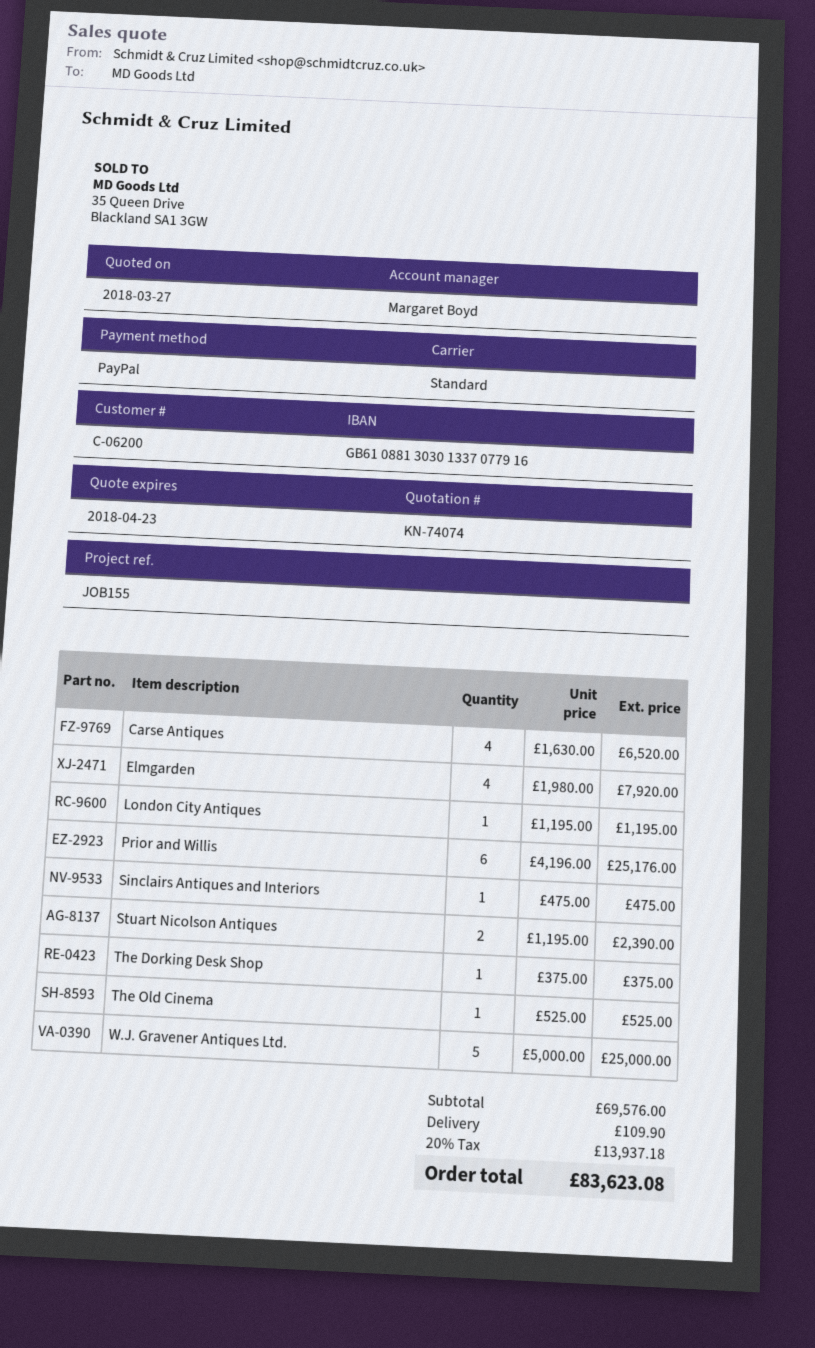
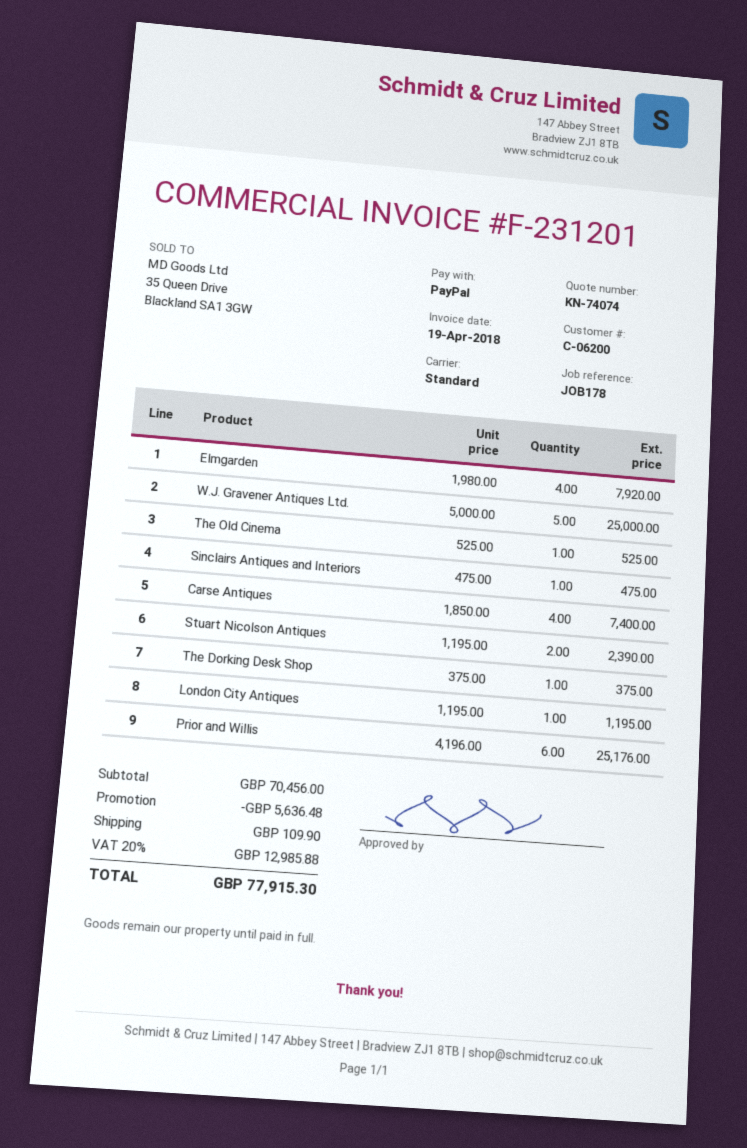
reference: JOB155 -> JOB178
Carse Antiques: 4 x 1630.00 = 6520.00 -> 4 x 1850.00 = 7400.00
subtotal: 69576.00 -> 70456.00
discount: none -> 5636.48
tax: 20% = 13937.18 -> 20% = 12985.88
total: 83623.08 -> 77915.30

